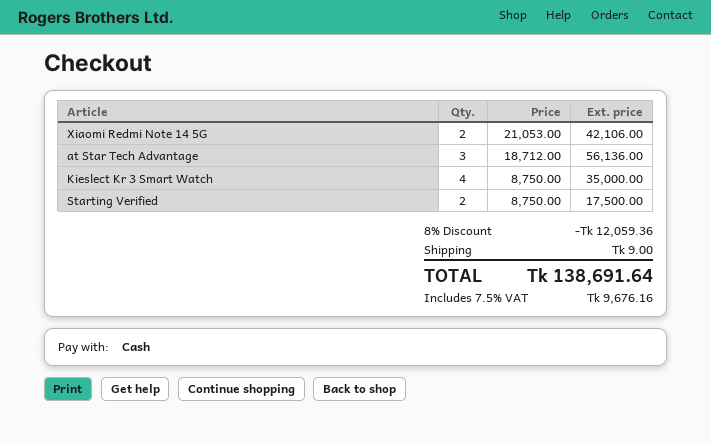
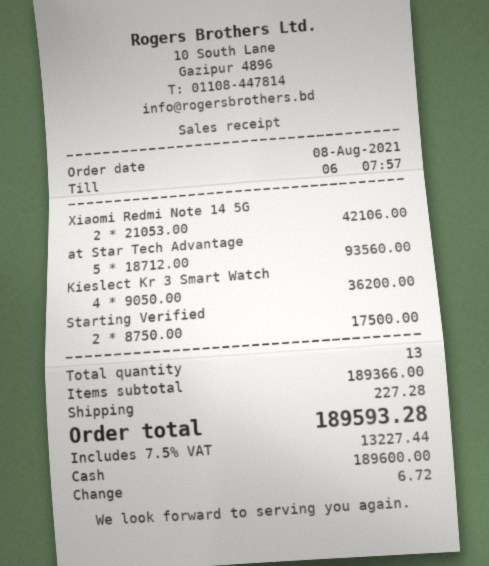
at Star Tech Advantage: 3 x 18712.00 = 56136.00 -> 5 x 18712.00 = 93560.00
Kieslect Kr 3 Smart Watch: 4 x 8750.00 = 35000.00 -> 4 x 9050.00 = 36200.00
discount: 8% = 12059.36 -> none
shipping: 9.00 -> 227.28
tax: 7.5% = 9676.16 -> 7.5% = 13227.44
total: 138691.64 -> 189593.28

